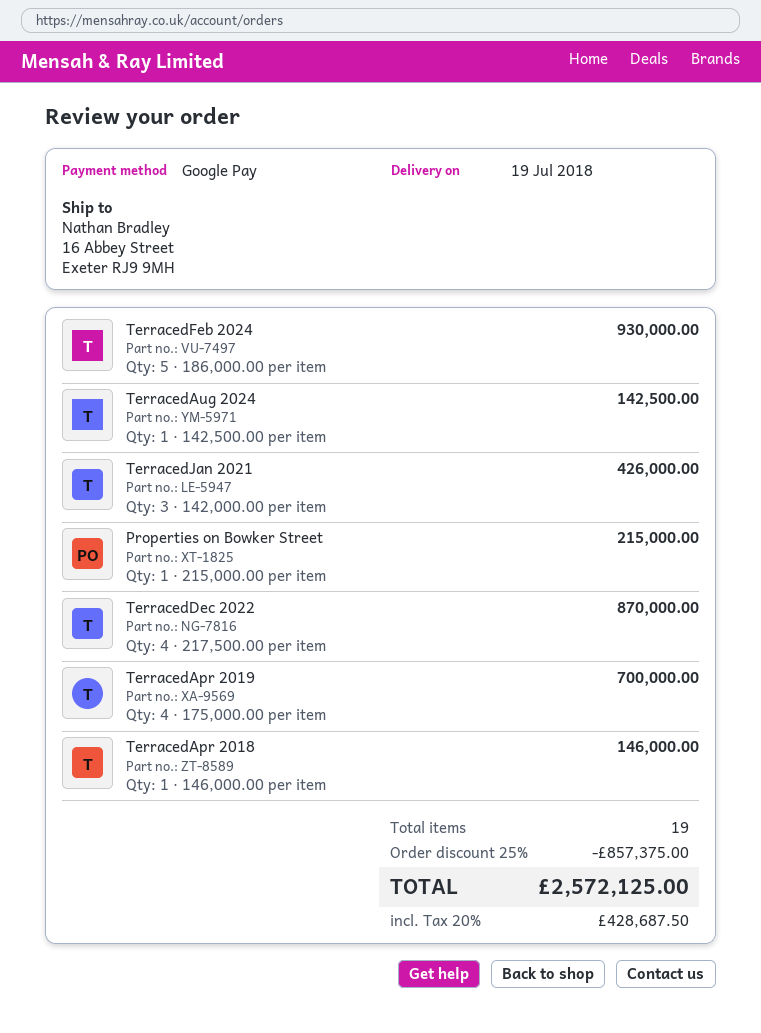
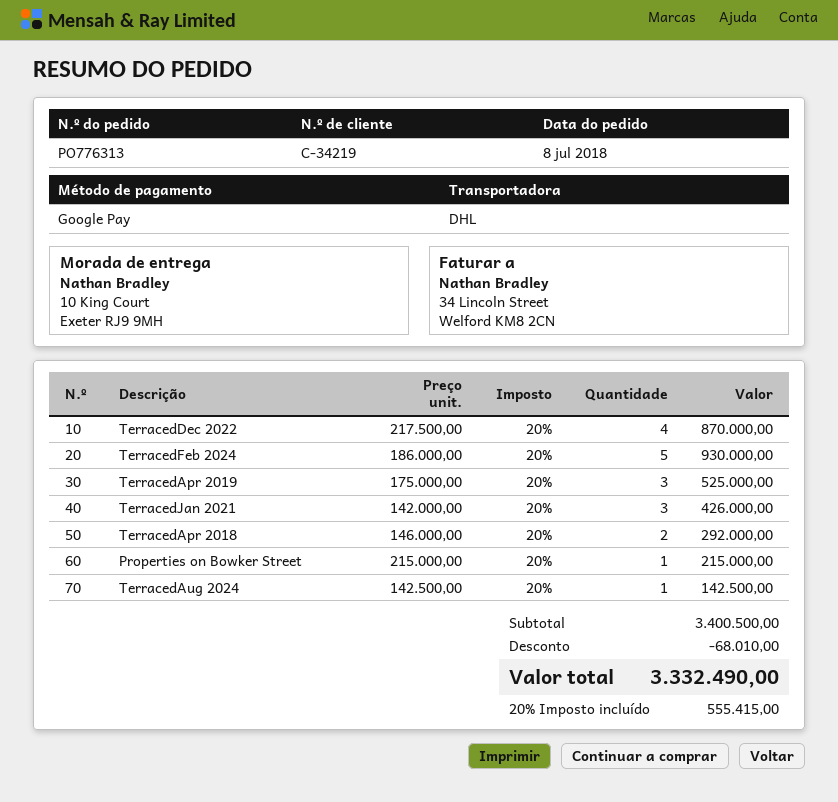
ship to: 16 Abbey Street, Exeter RJ9 9MH -> 10 King Court, Exeter RJ9 9MH
TerracedApr 2019: 4 x 175000.00 = 700000.00 -> 3 x 175000.00 = 525000.00
TerracedApr 2018: 1 x 146000.00 = 146000.00 -> 2 x 146000.00 = 292000.00
discount: 857375.00 -> 68010.00
tax: 20% = 428687.50 -> 20% = 555415.00
total: 2572125.00 -> 3332490.00

